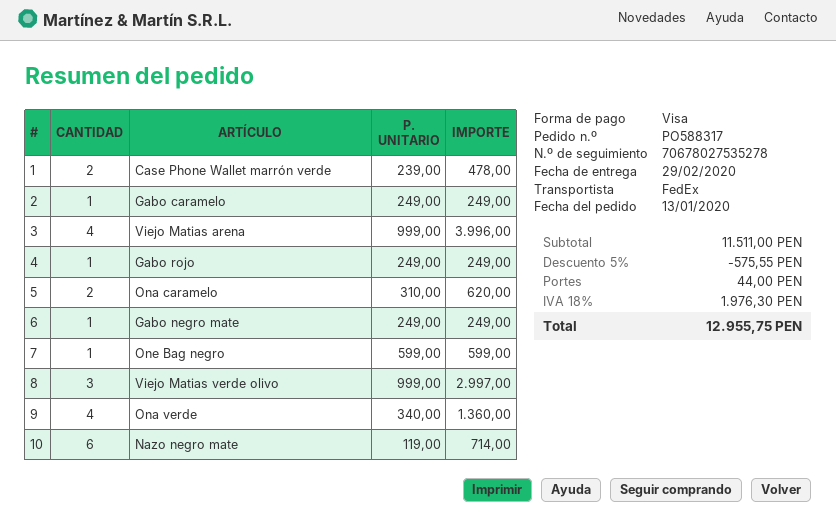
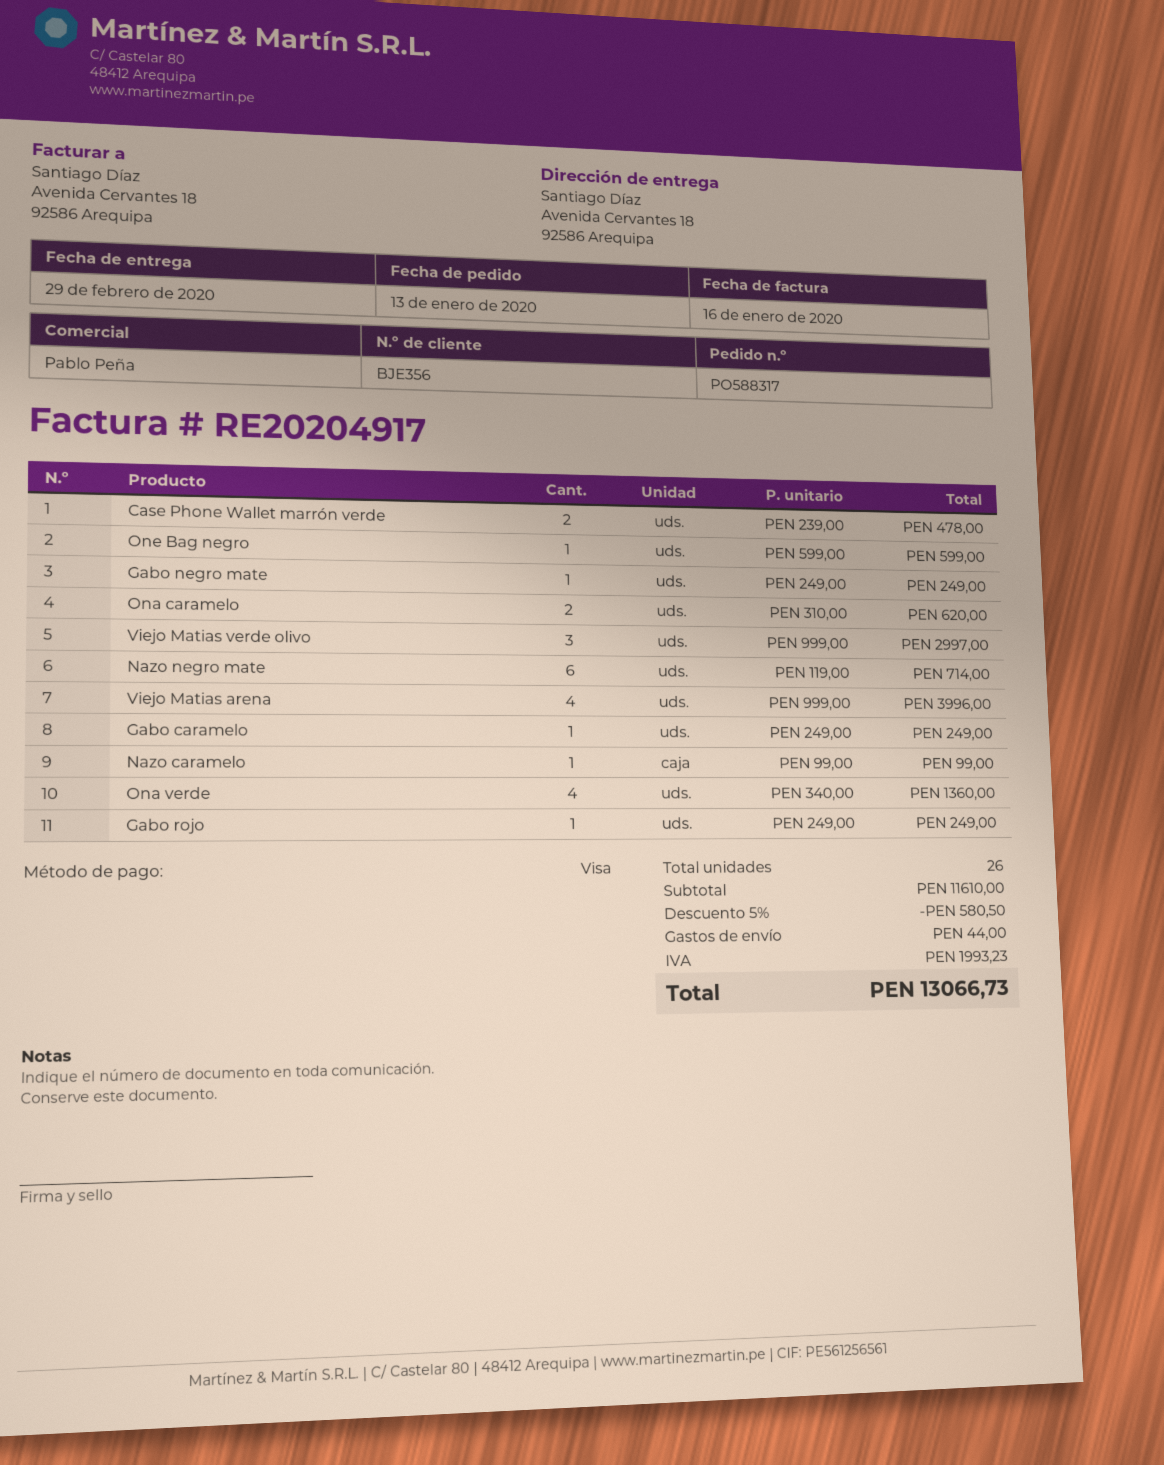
Nazo caramelo: none -> 1 x 99.00 = 99.00
subtotal: 11511.00 -> 11610.00
discount: 5% = 575.55 -> 5% = 580.50
tax: 1976.30 -> 1993.23
total: 12955.75 -> 13066.73

